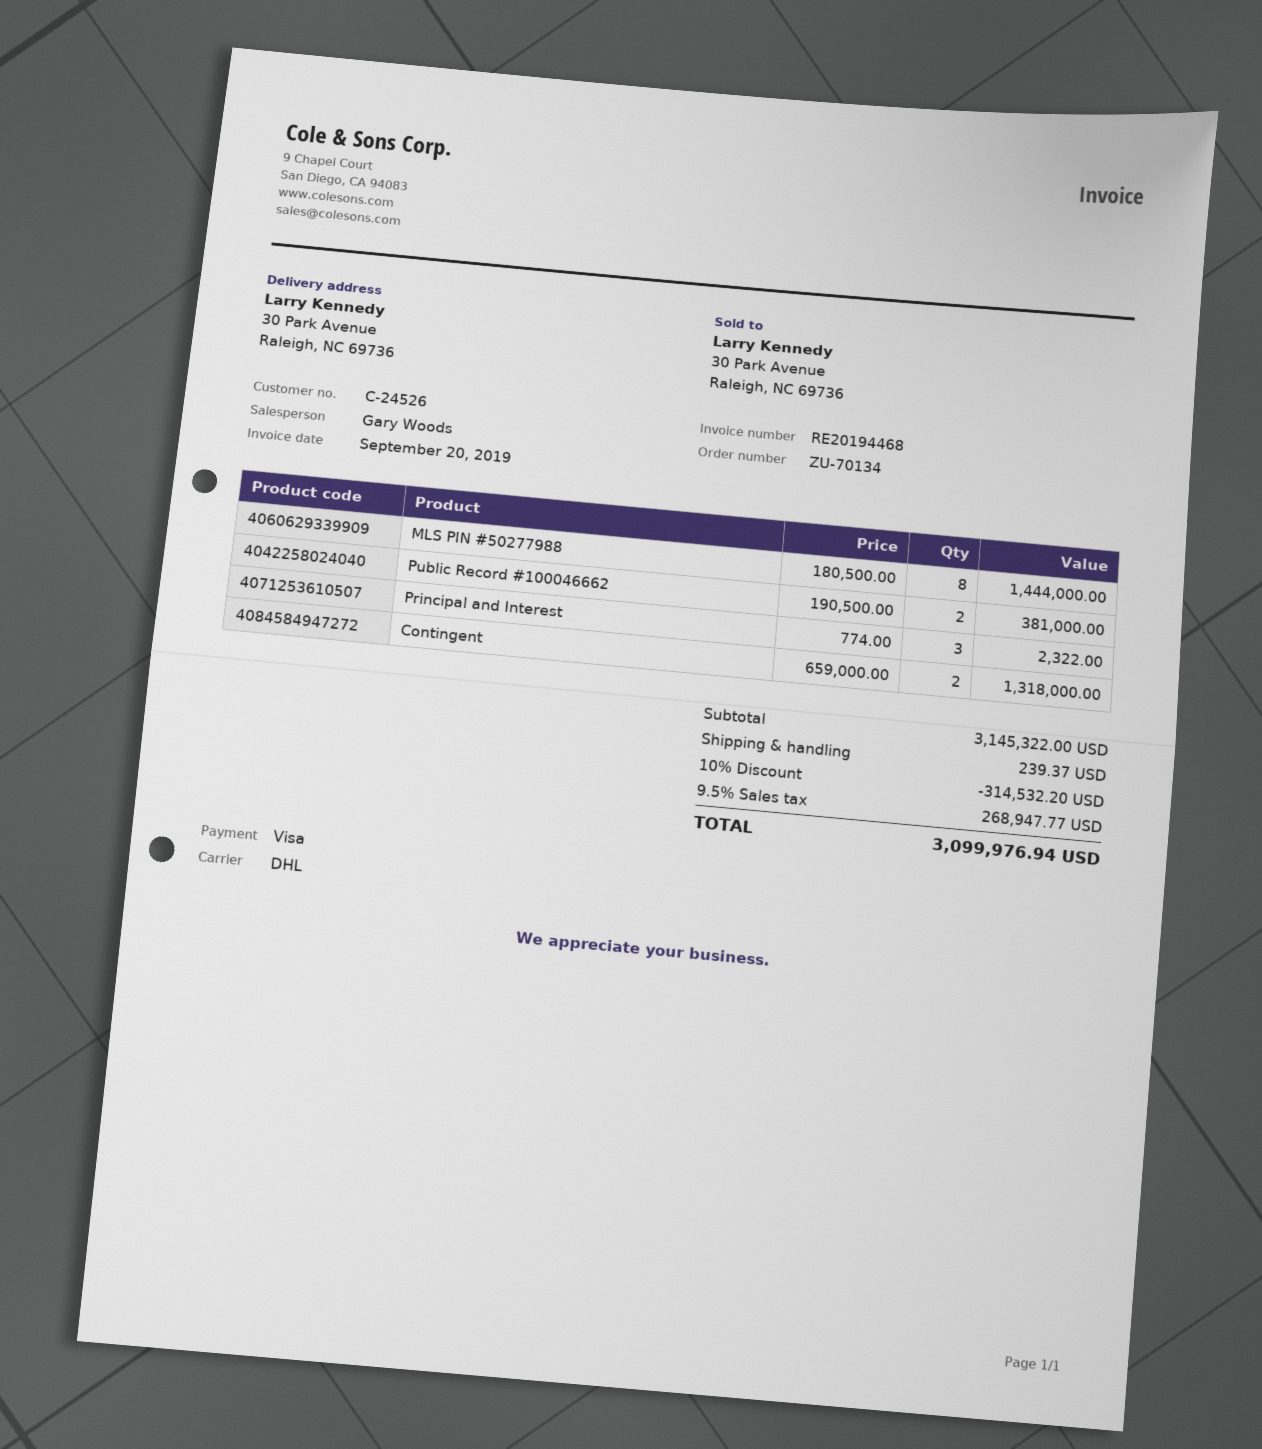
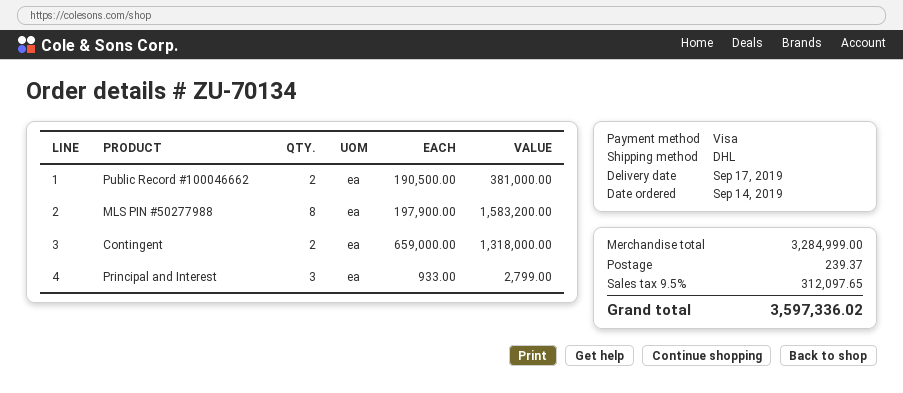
MLS PIN #50277988: 8 x 180500.00 = 1444000.00 -> 8 x 197900.00 = 1583200.00
Principal and Interest: 3 x 774.00 = 2322.00 -> 3 x 933.00 = 2799.00
subtotal: 3145322.00 -> 3284999.00
discount: 10% = 314532.20 -> none
tax: 9.5% = 268947.77 -> 9.5% = 312097.65
total: 3099976.94 -> 3597336.02

